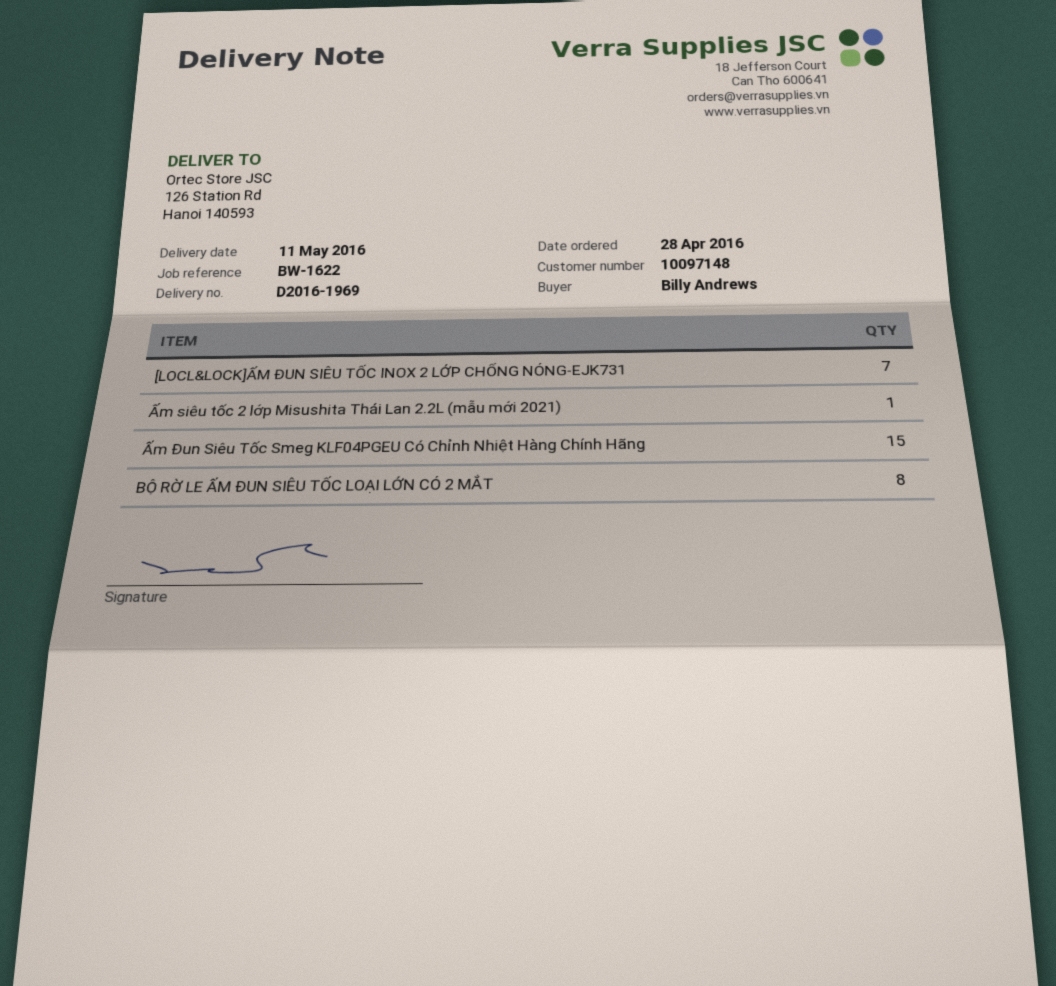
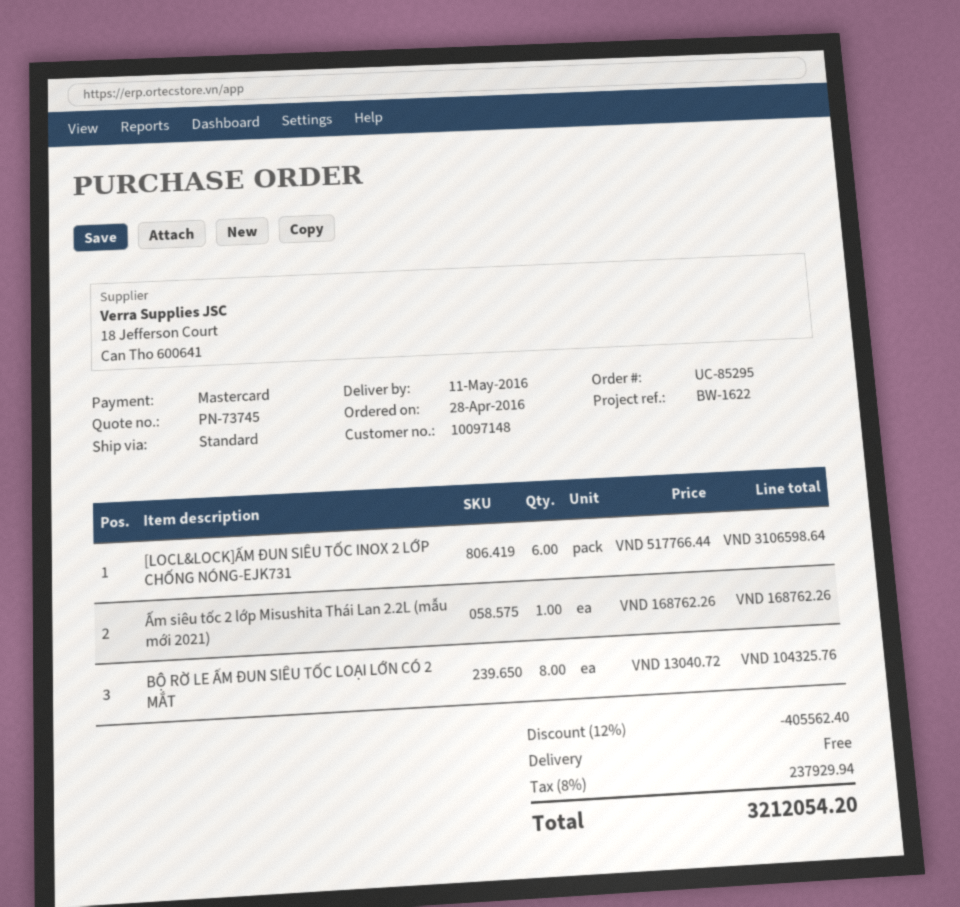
[LOCL&LOCK]ẤM ĐUN SIÊU TỐC INOX 2 LỚP CHỐNG NÓNG-EJK731: 7 -> 6
Ấm Đun Siêu Tốc Smeg KLF04PGEU Có Chỉnh Nhiệt Hàng Chính Hãng: 15 -> none

